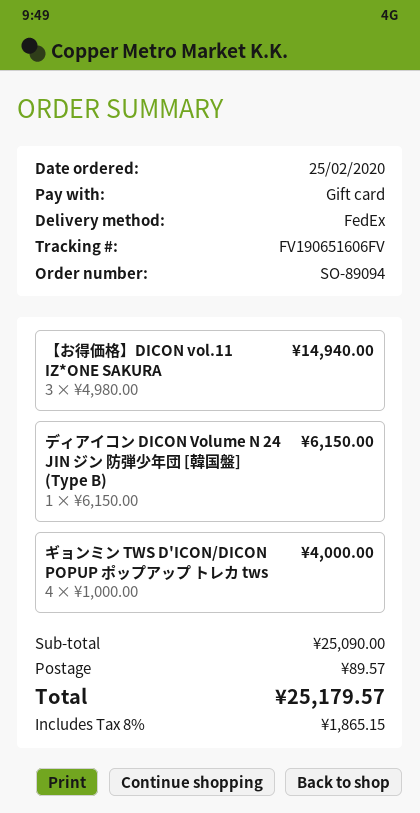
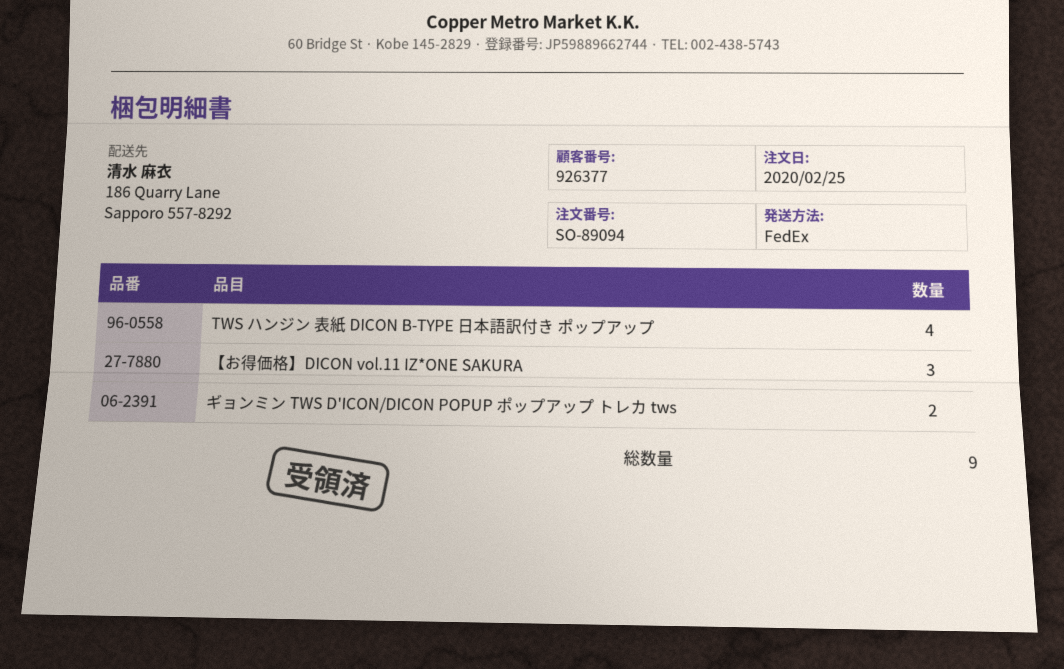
ディアイコン DICON Volume N 24 JIN ジン 防弾少年団 [韓国盤] (Type B): 1 -> none
ギョンミン TWS D'ICON/DICON POPUP ポップアップ トレカ tws: 4 -> 2
TWS ハンジン 表紙 DICON B-TYPE 日本語訳付き ポップアップ: none -> 4

